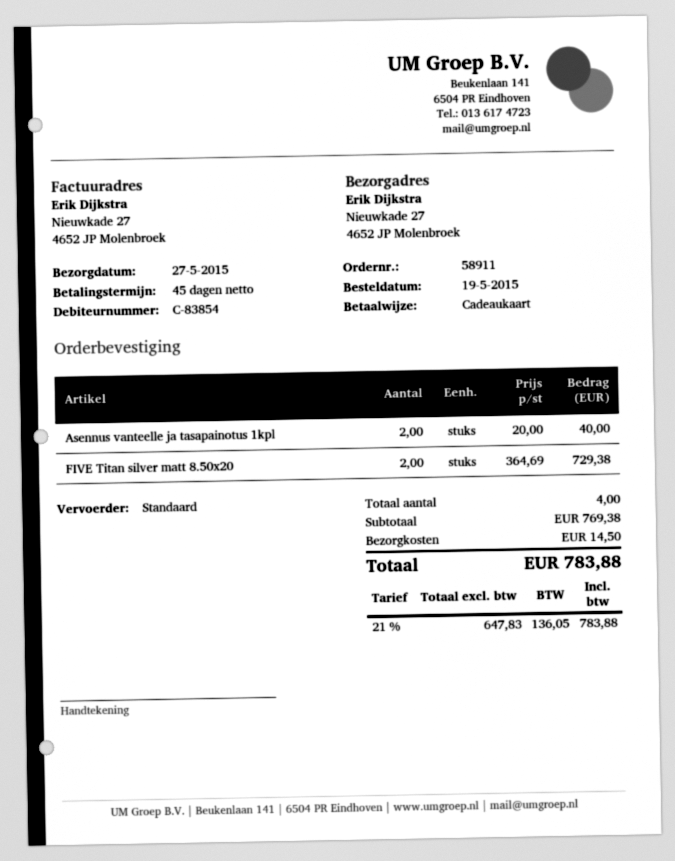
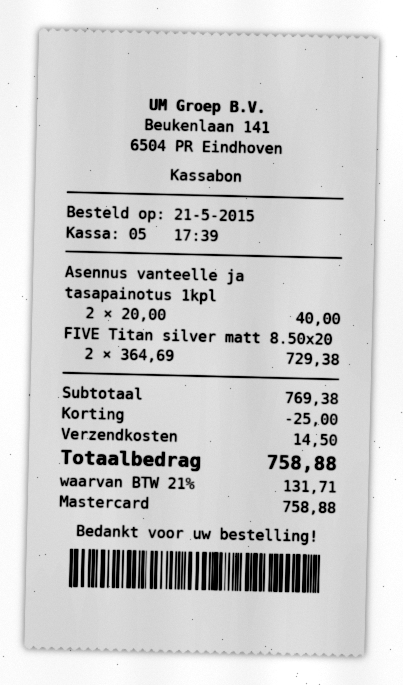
order date: 2015-05-19 -> 2015-05-21
payment method: gift card -> Mastercard
discount: none -> 25.00
tax: 21% = 136.05 -> 21% = 131.71
total: 783.88 -> 758.88

